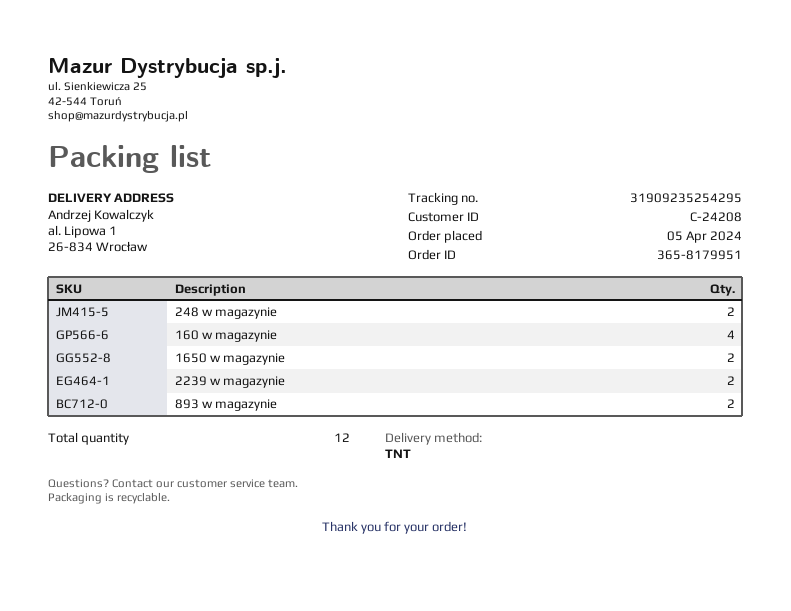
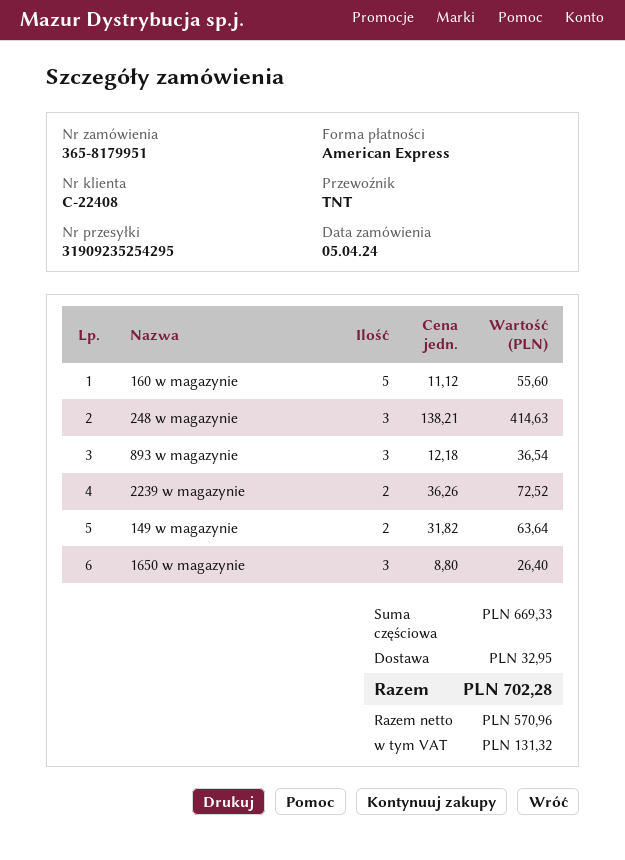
customer number: C-24208 -> C-22408
248 w magazynie: 2 -> 3
160 w magazynie: 4 -> 5
1650 w magazynie: 2 -> 3
893 w magazynie: 2 -> 3
149 w magazynie: none -> 2

